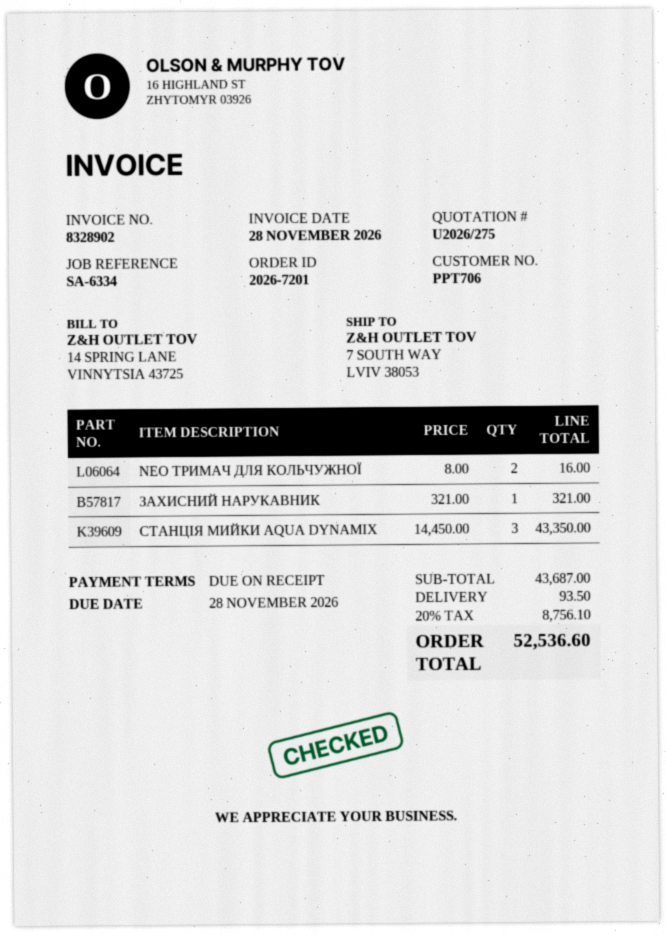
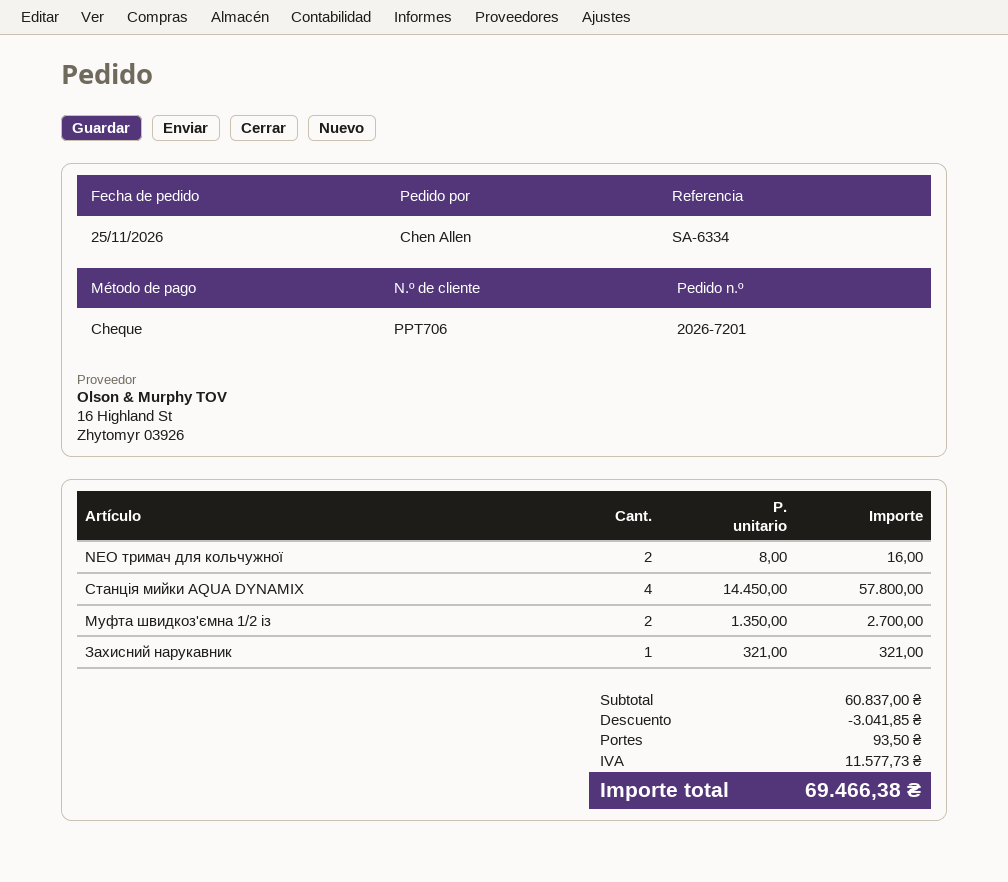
СТАНЦІЯ МИЙКИ AQUA DYNAMIX: 3 x 14450.00 = 43350.00 -> 4 x 14450.00 = 57800.00
Муфта швидкоз'ємна 1/2 із: none -> 2 x 1350.00 = 2700.00
subtotal: 43687.00 -> 60837.00
discount: none -> 3041.85
tax: 8756.10 -> 11577.73
total: 52536.60 -> 69466.38

